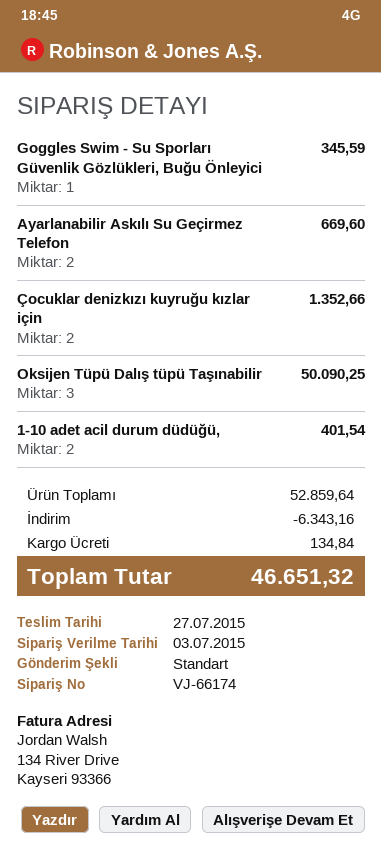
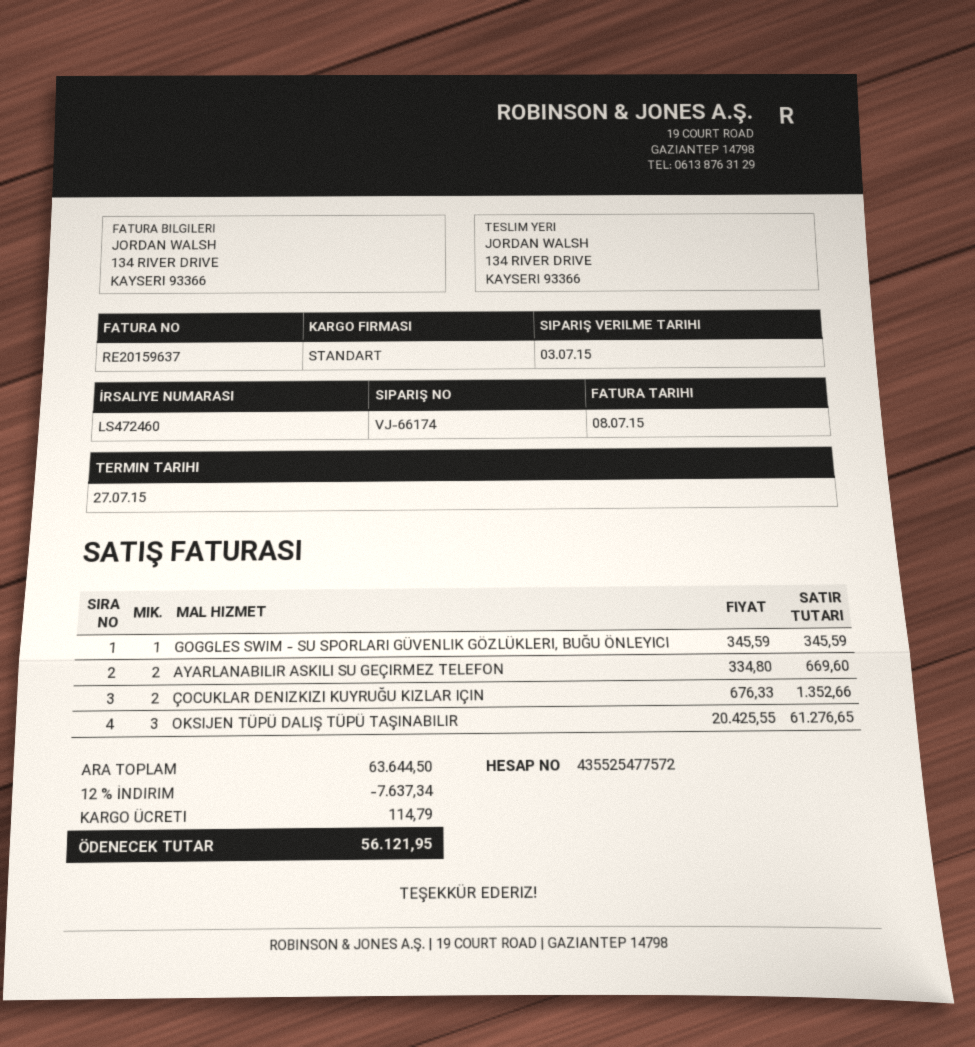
Oksijen Tüpü Dalış tüpü Taşınabilir: 3 for 50090.25 -> 3 for 61276.65
1-10 adet acil durum düdüğü,: 2 for 401.54 -> none
subtotal: 52859.64 -> 63644.50
discount: 6343.16 -> 7637.34
shipping: 134.84 -> 114.79
total: 46651.32 -> 56121.95

